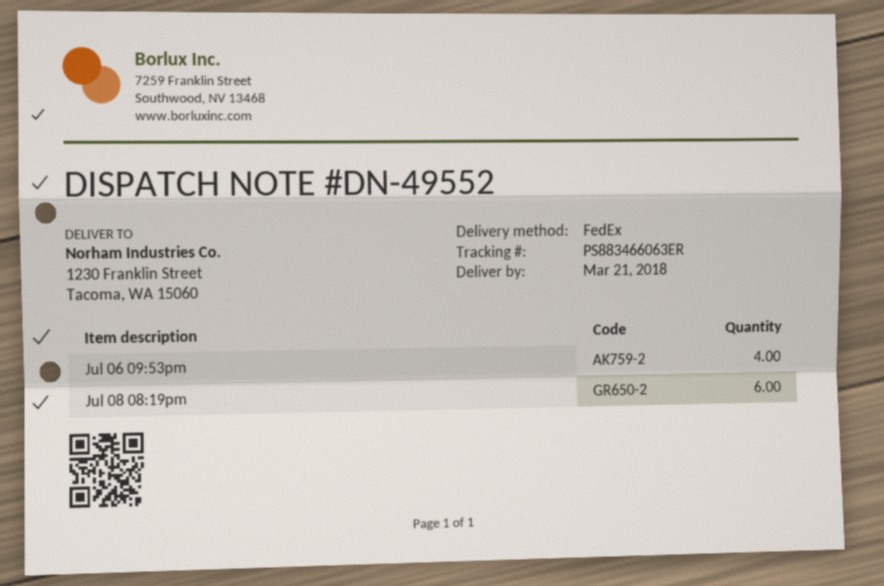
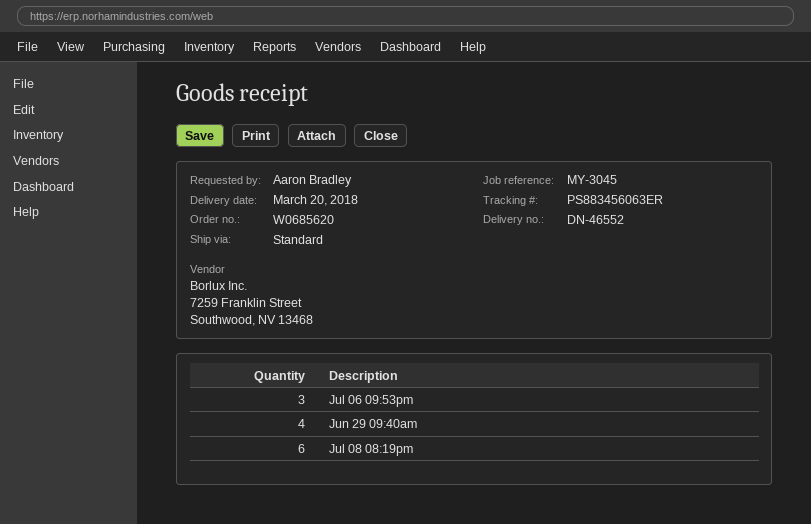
delivery note number: DN-49552 -> DN-46552
delivery date: 2018-03-21 -> 2018-03-20
shipping method: FedEx -> standard
tracking number: PS883466063ER -> PS883456063ER
Jul 06 09:53pm: 4 -> 3
Jun 29 09:40am: none -> 4

